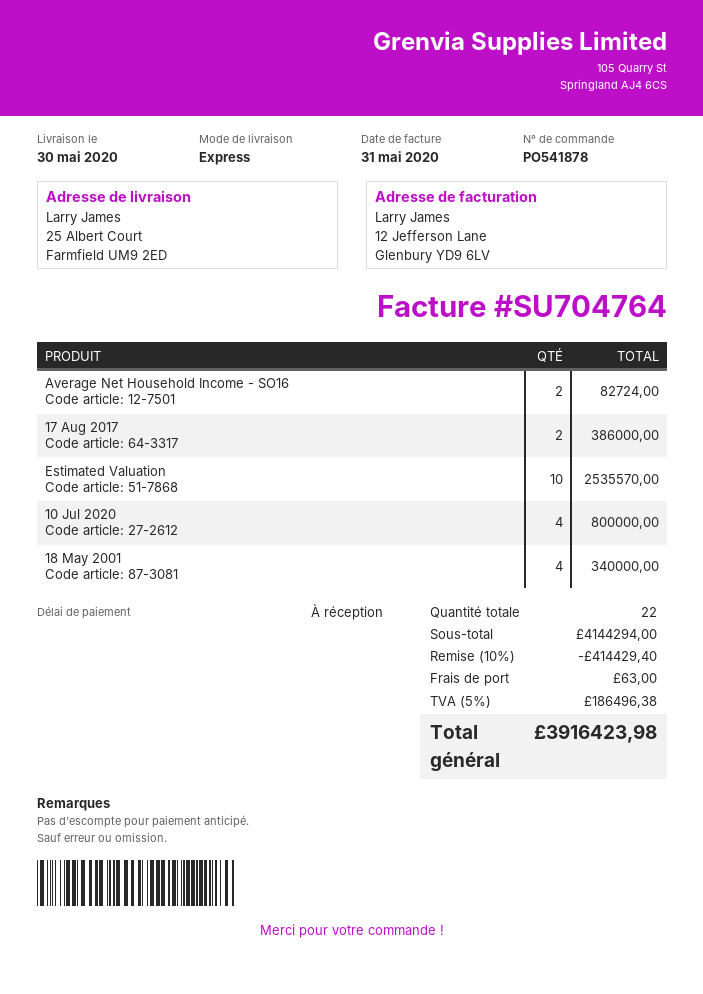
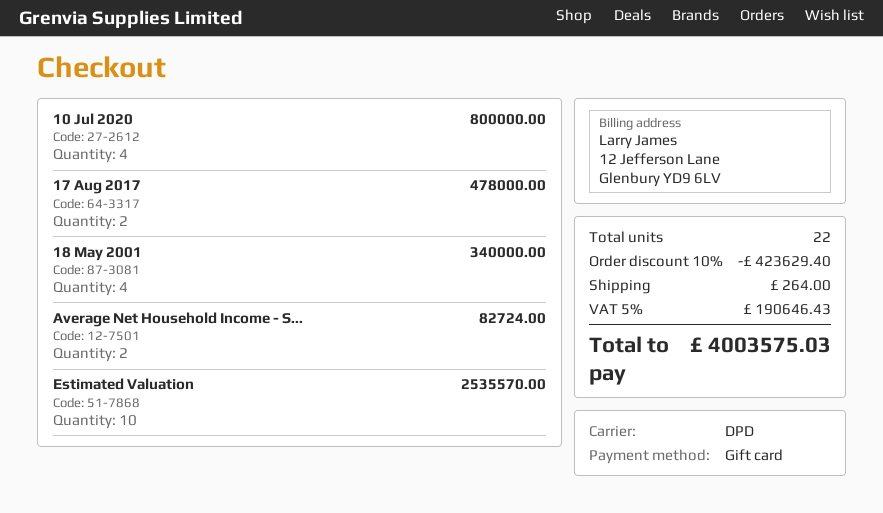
shipping method: express -> DPD
17 Aug 2017: 2 for 386000.00 -> 2 for 478000.00
discount: 10% = 414429.40 -> 10% = 423629.40
shipping: 63.00 -> 264.00
tax: 5% = 186496.38 -> 5% = 190646.43
total: 3916423.98 -> 4003575.03

